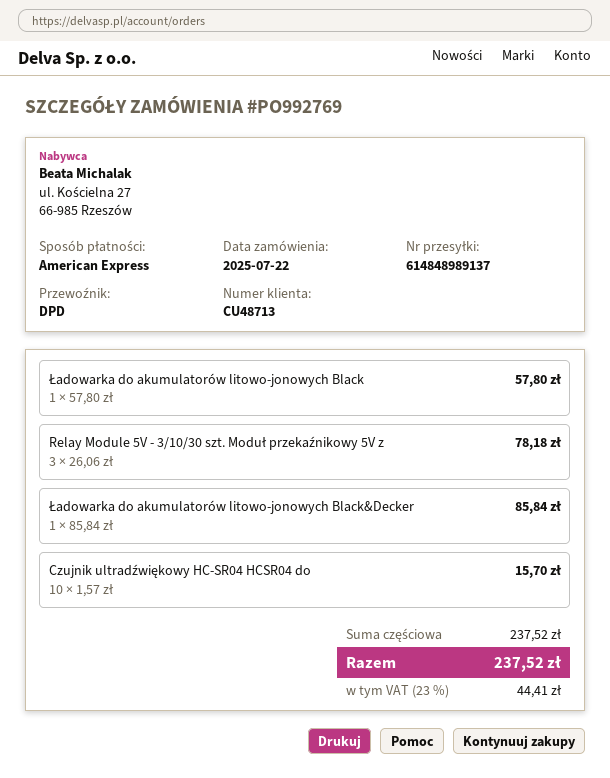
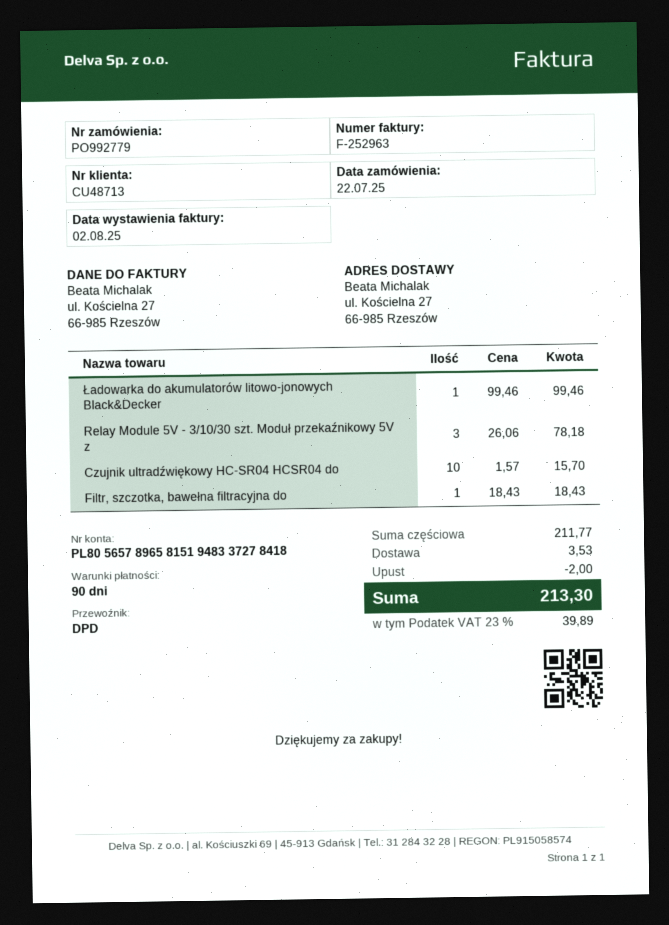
order number: PO992769 -> PO992779
Ładowarka do akumulatorów litowo-jonowych Black: 1 x 57.80 = 57.80 -> none
Ładowarka do akumulatorów litowo-jonowych Black&Decker: 1 x 85.84 = 85.84 -> 1 x 99.46 = 99.46
Filtr, szczotka, bawełna filtracyjna do: none -> 1 x 18.43 = 18.43
subtotal: 237.52 -> 211.77
discount: none -> 2.00
shipping: none -> 3.53
tax: 23% = 44.41 -> 23% = 39.89
total: 237.52 -> 213.30

